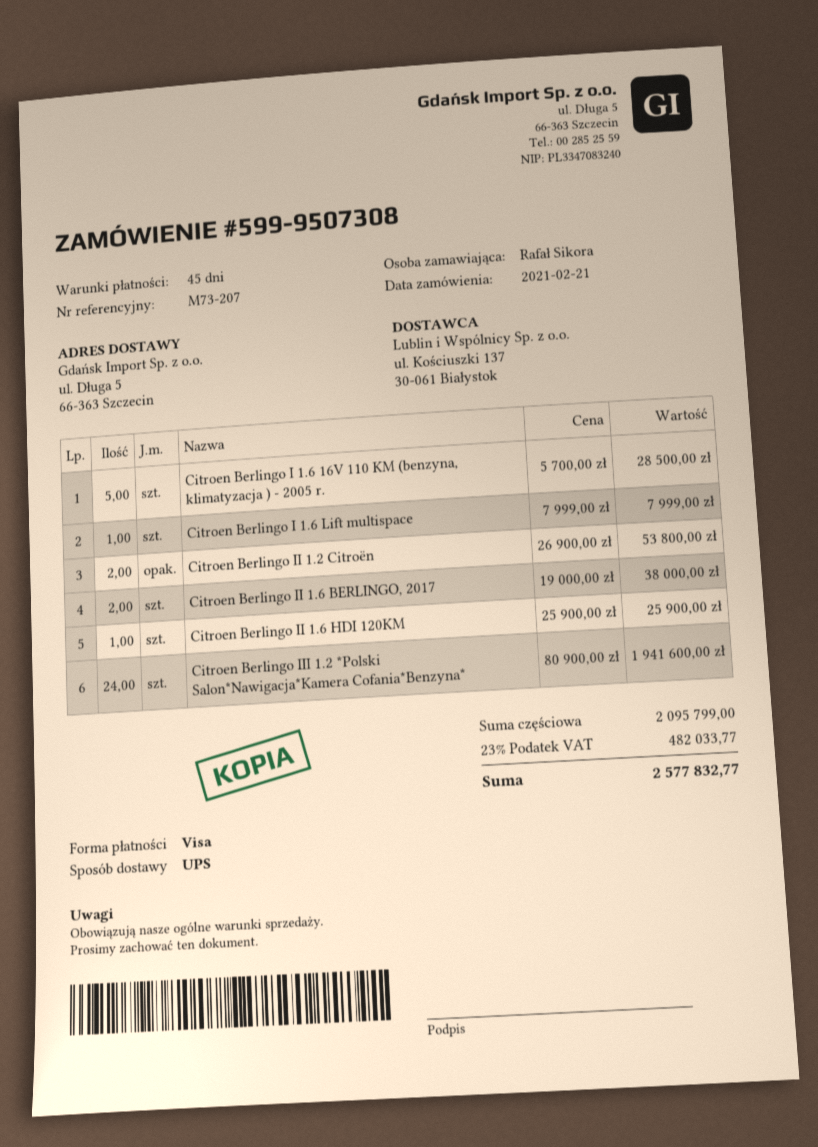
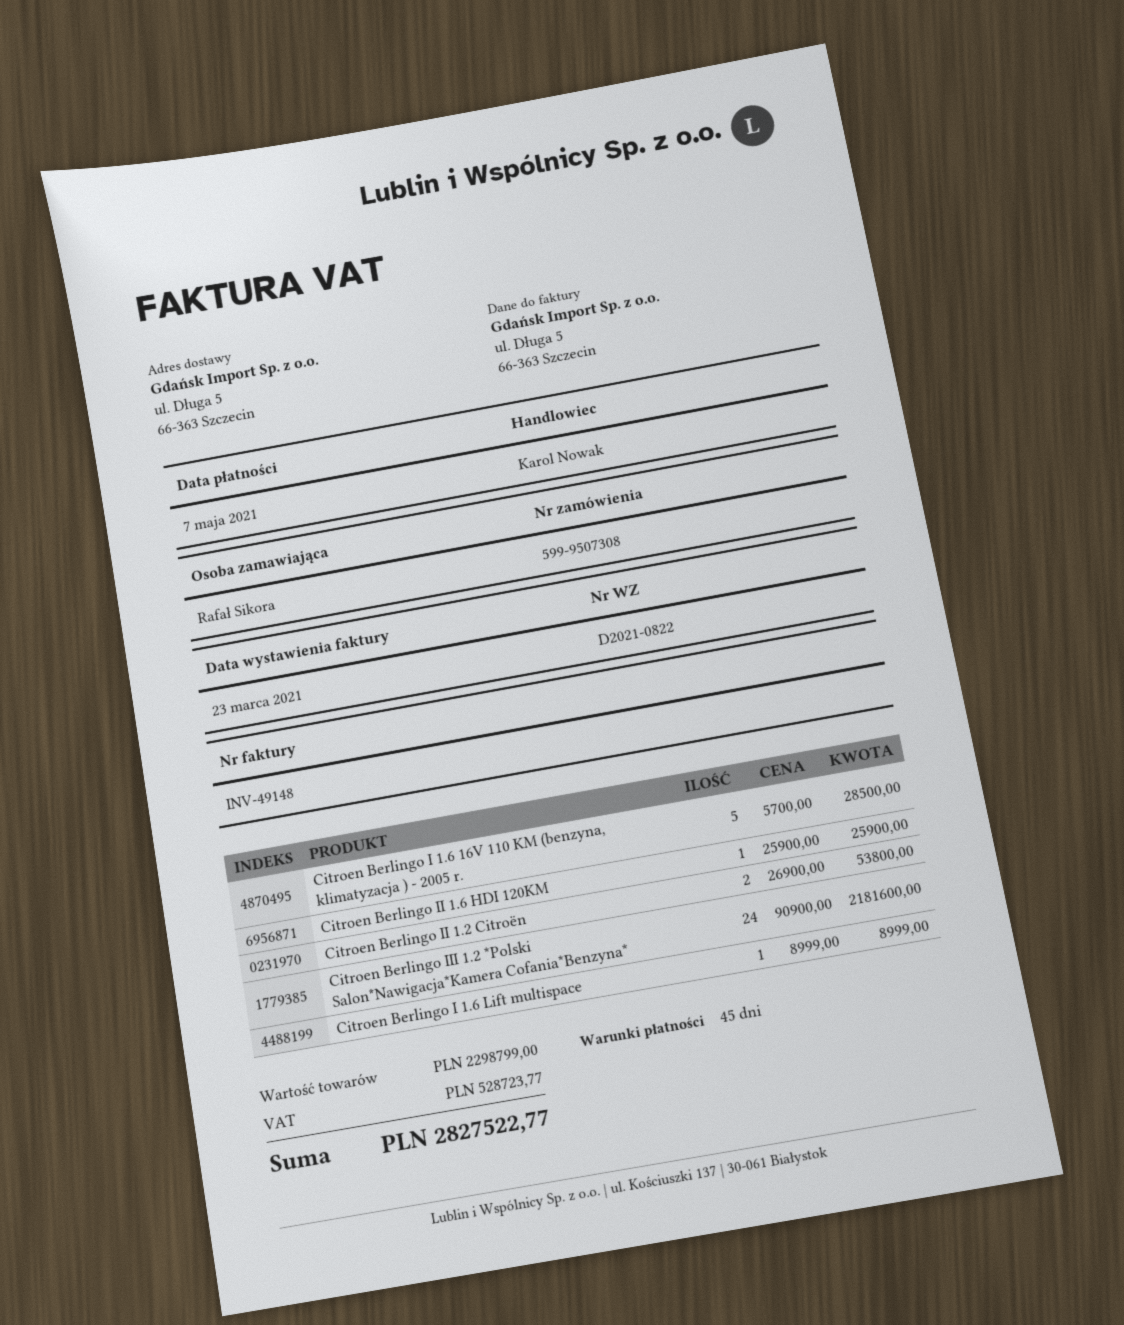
Citroen Berlingo I 1.6 Lift multispace: 1 x 7999.00 = 7999.00 -> 1 x 8999.00 = 8999.00
Citroen Berlingo II 1.6 BERLINGO, 2017: 2 x 19000.00 = 38000.00 -> none
Citroen Berlingo III 1.2 *Polski Salon*Nawigacja*Kamera Cofania*Benzyna*: 24 x 80900.00 = 1941600.00 -> 24 x 90900.00 = 2181600.00
subtotal: 2095799.00 -> 2298799.00
tax: 482033.77 -> 528723.77
total: 2577832.77 -> 2827522.77

